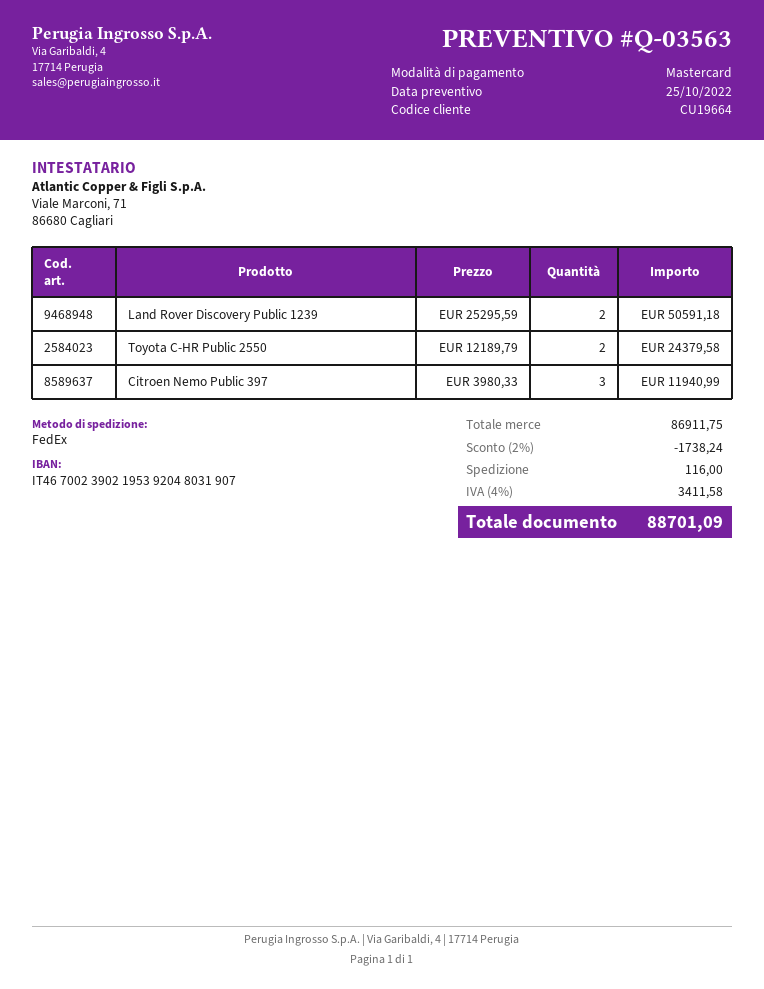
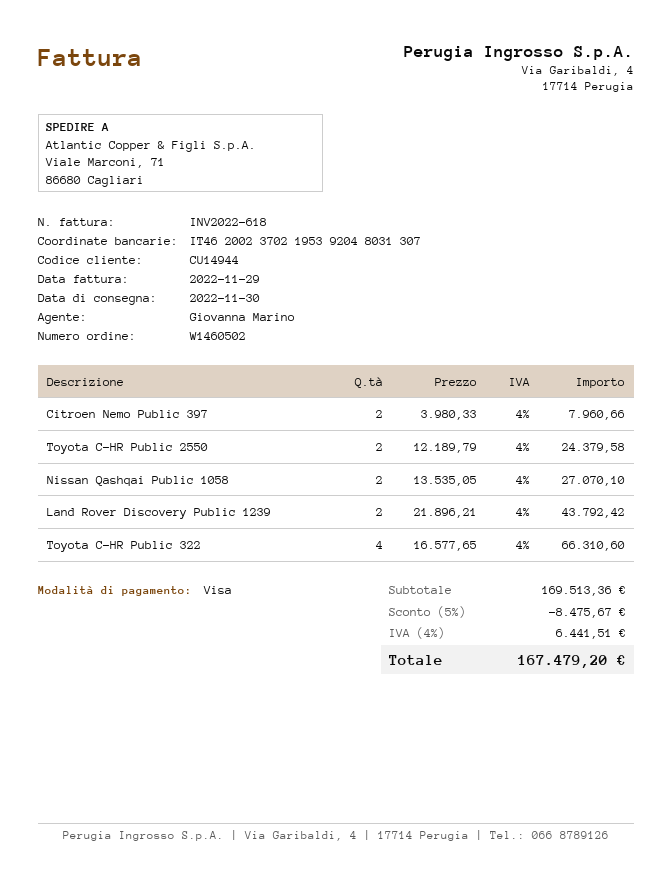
customer number: CU19664 -> CU14944
payment method: Mastercard -> Visa
bank account: IT4670023902195392048031907 -> IT4620023702195392048031307
Land Rover Discovery Public 1239: 2 x 25295.59 = 50591.18 -> 2 x 21896.21 = 43792.42
Citroen Nemo Public 397: 3 x 3980.33 = 11940.99 -> 2 x 3980.33 = 7960.66
Nissan Qashqai Public 1058: none -> 2 x 13535.05 = 27070.10
Toyota C-HR Public 322: none -> 4 x 16577.65 = 66310.60
subtotal: 86911.75 -> 169513.36
discount: 2% = 1738.24 -> 5% = 8475.67
shipping: 116.00 -> none
tax: 4% = 3411.58 -> 4% = 6441.51
total: 88701.09 -> 167479.20

